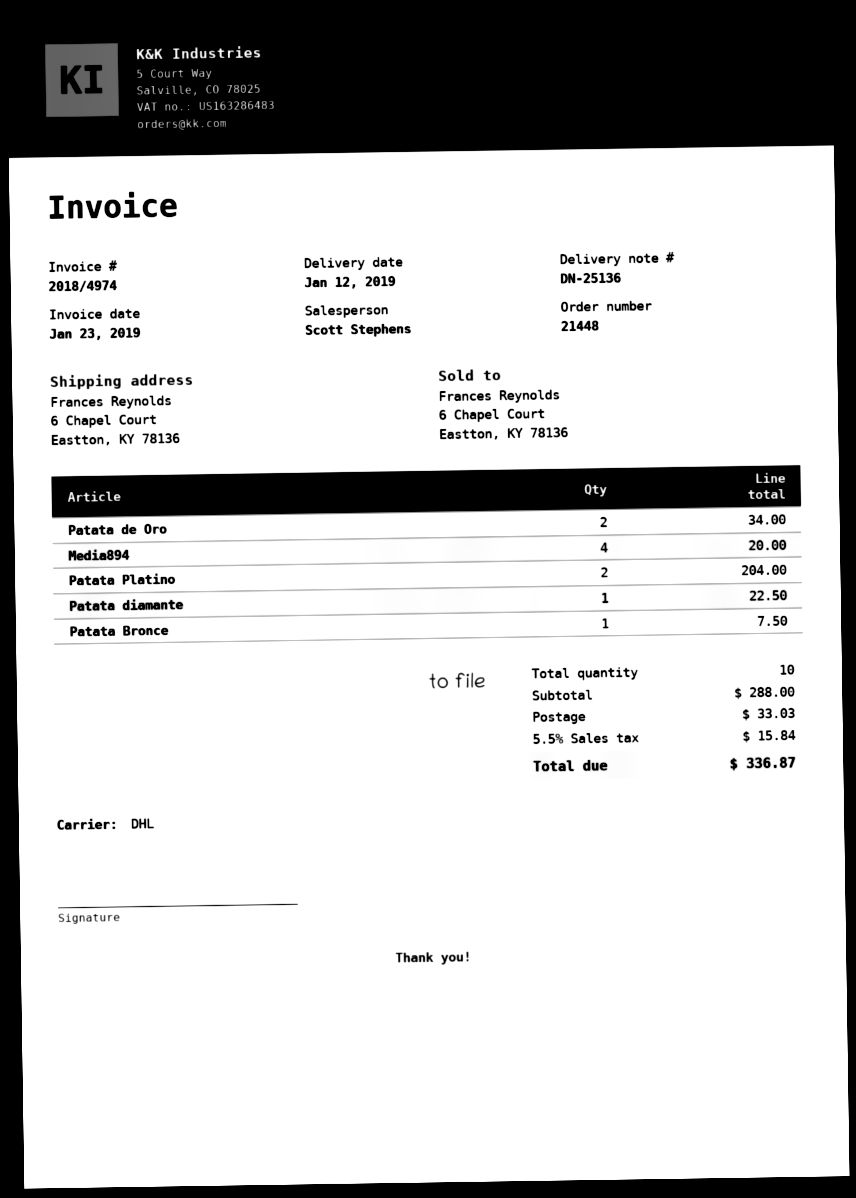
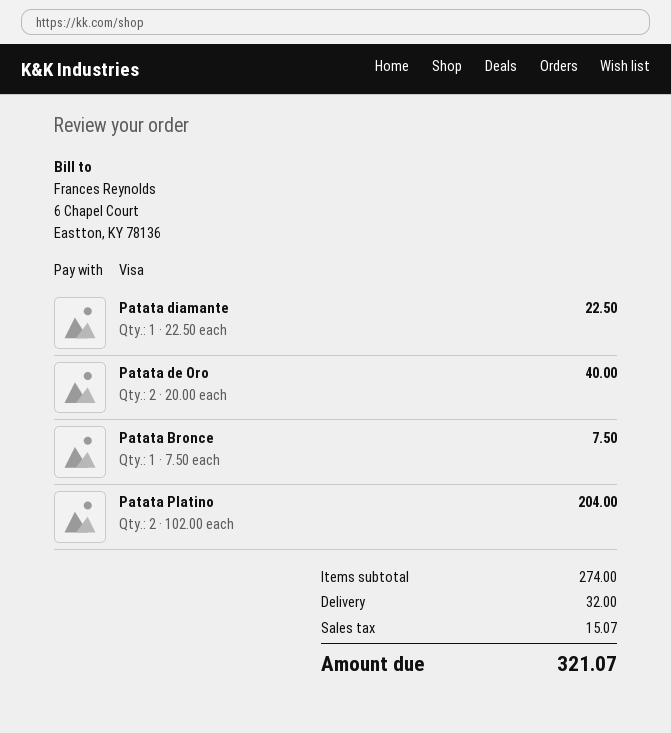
Patata de Oro: 2 for 34.00 -> 2 for 40.00
Media894: 4 for 20.00 -> none
subtotal: 288.00 -> 274.00
shipping: 33.03 -> 32.00
tax: 15.84 -> 15.07
total: 336.87 -> 321.07

